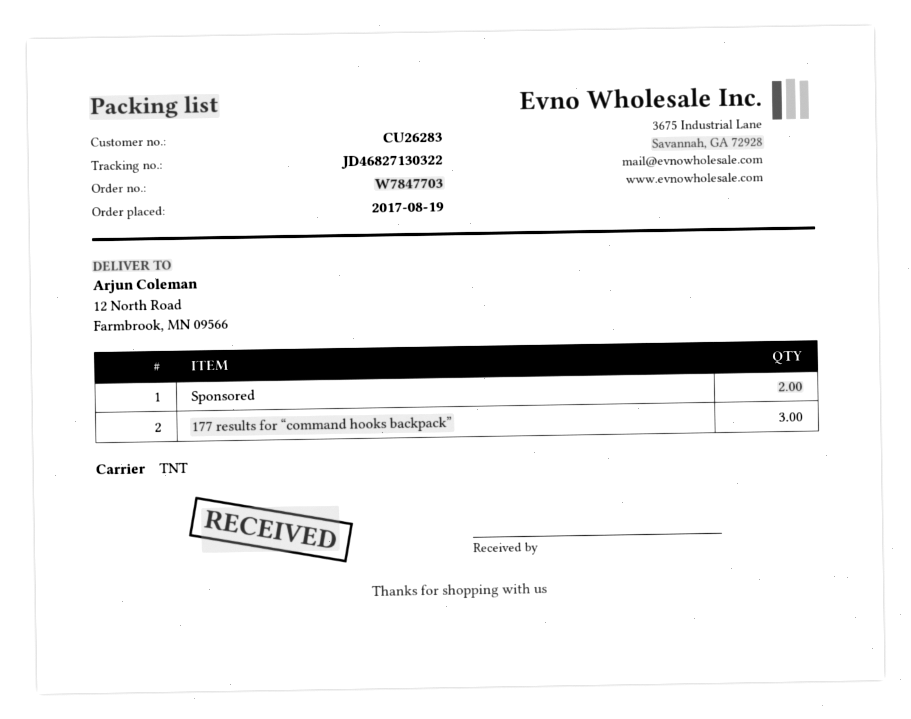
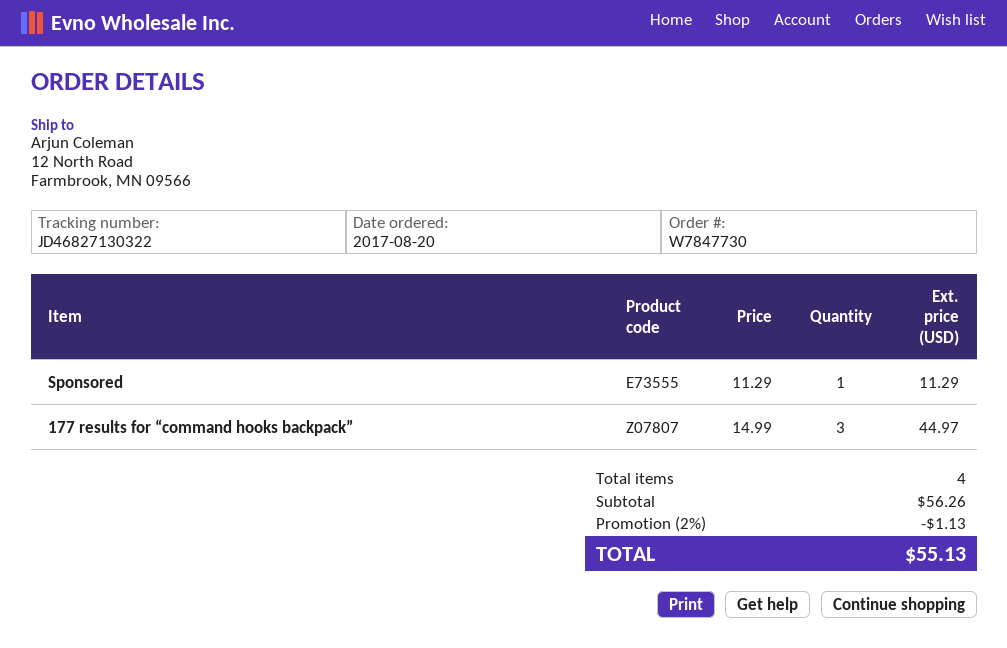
order number: W7847703 -> W7847730
order date: 2017-08-19 -> 2017-08-20
Sponsored: 2 -> 1

